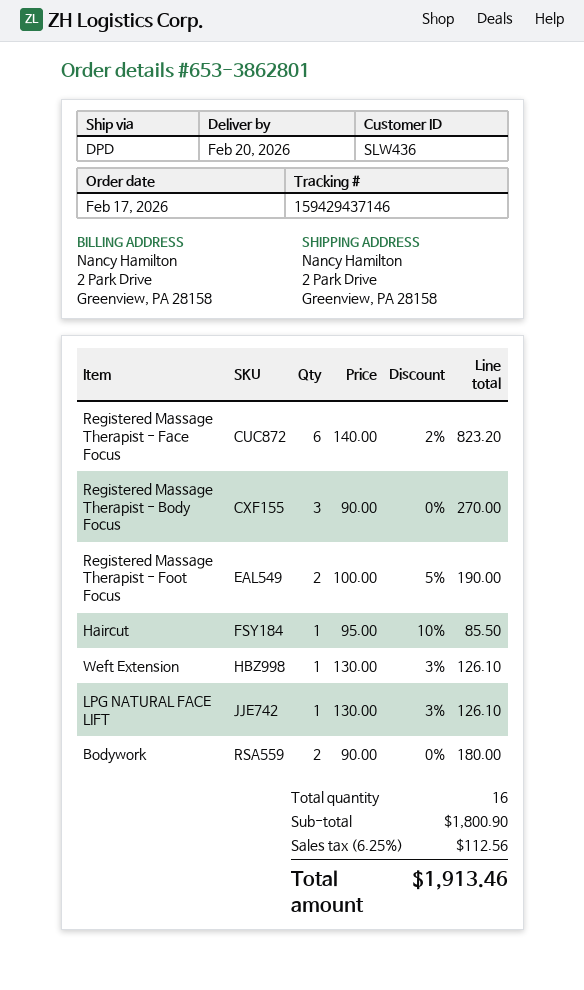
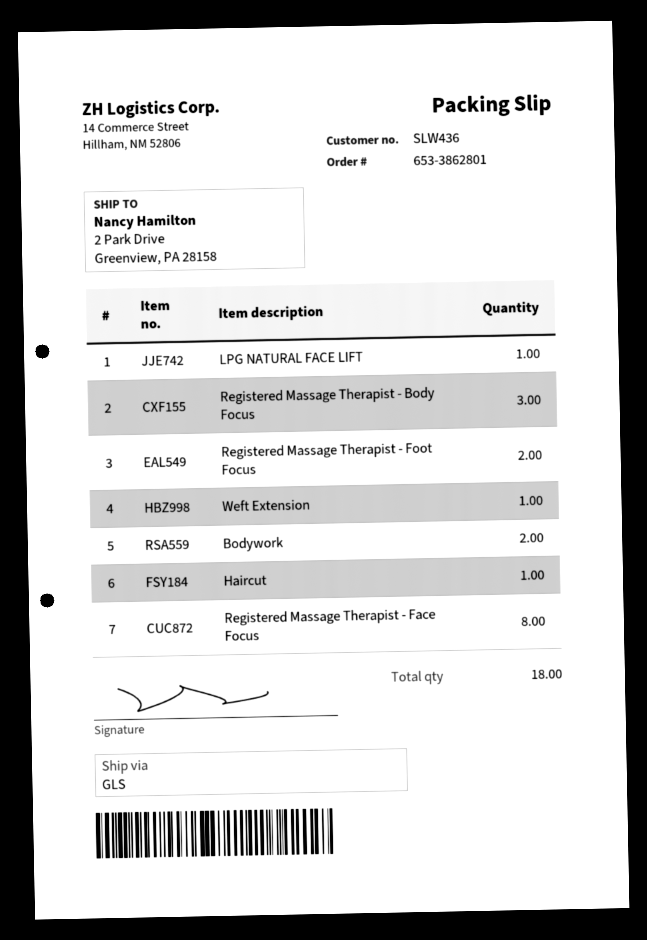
shipping method: DPD -> GLS
Registered Massage Therapist - Face Focus: 6 -> 8
total quantity: 16 -> 18

